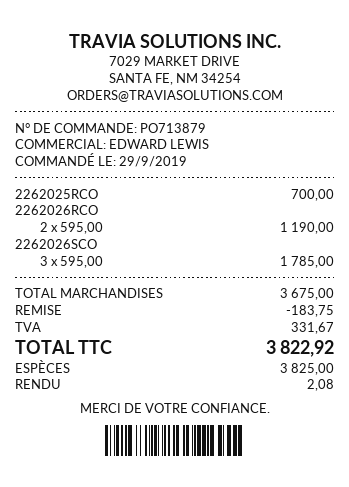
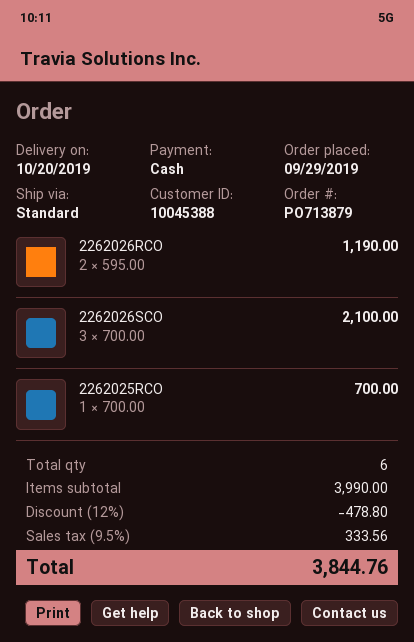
2262026SCO: 3 x 595.00 = 1785.00 -> 3 x 700.00 = 2100.00
subtotal: 3675.00 -> 3990.00
discount: 183.75 -> 478.80
tax: 331.67 -> 333.56
total: 3822.92 -> 3844.76

